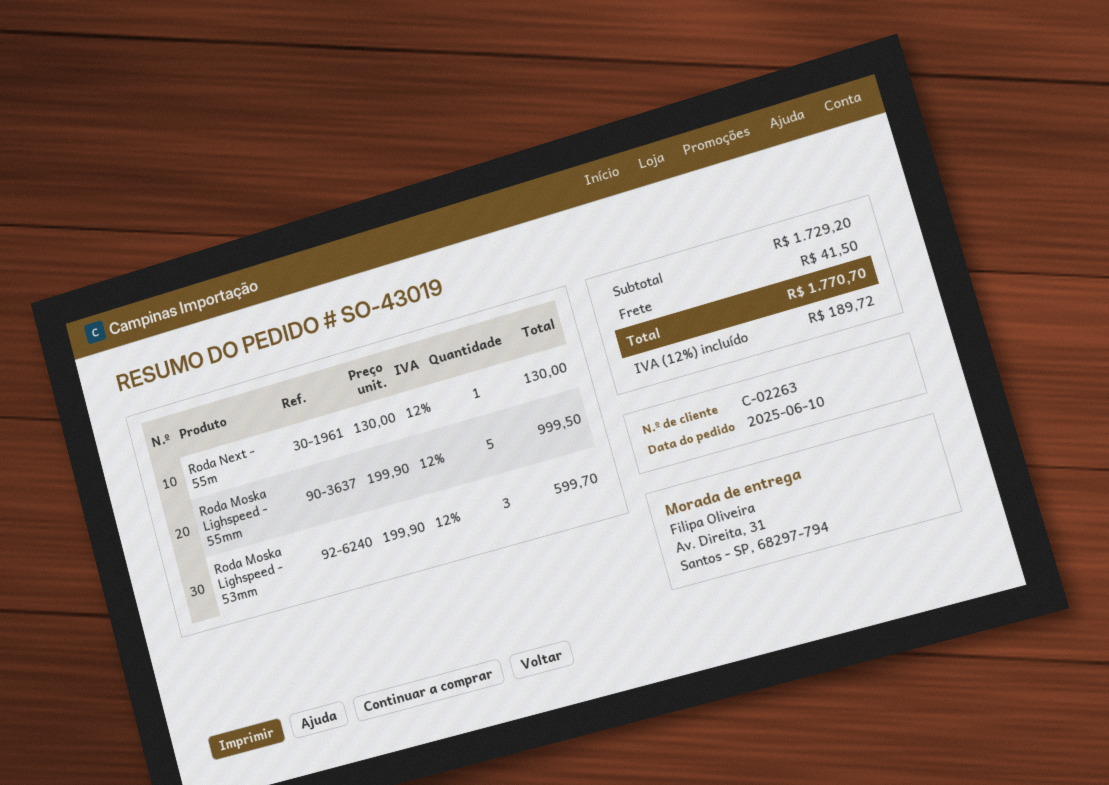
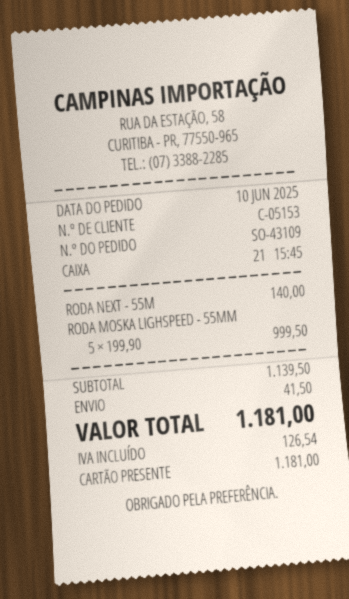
order number: SO-43019 -> SO-43109
customer number: C-02263 -> C-05153
Roda Next - 55m: 1 x 130.00 = 130.00 -> 1 x 140.00 = 140.00
Roda Moska Lighspeed - 53mm: 3 x 199.90 = 599.70 -> none
subtotal: 1729.20 -> 1139.50
tax: 189.72 -> 126.54
total: 1770.70 -> 1181.00

